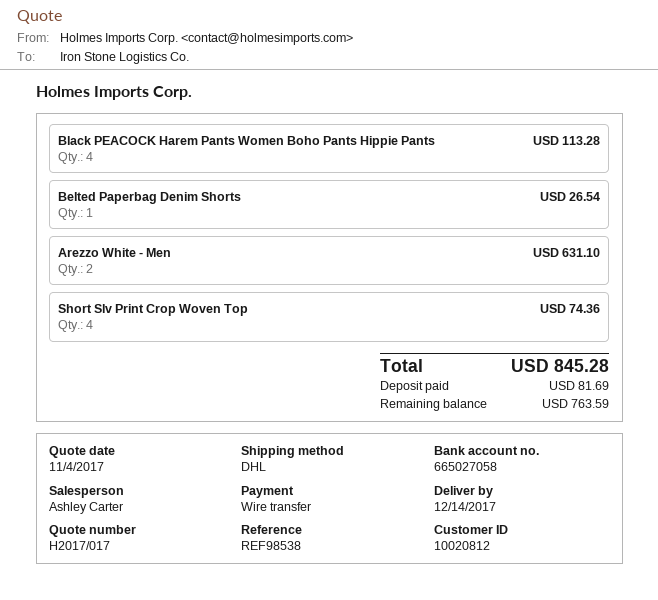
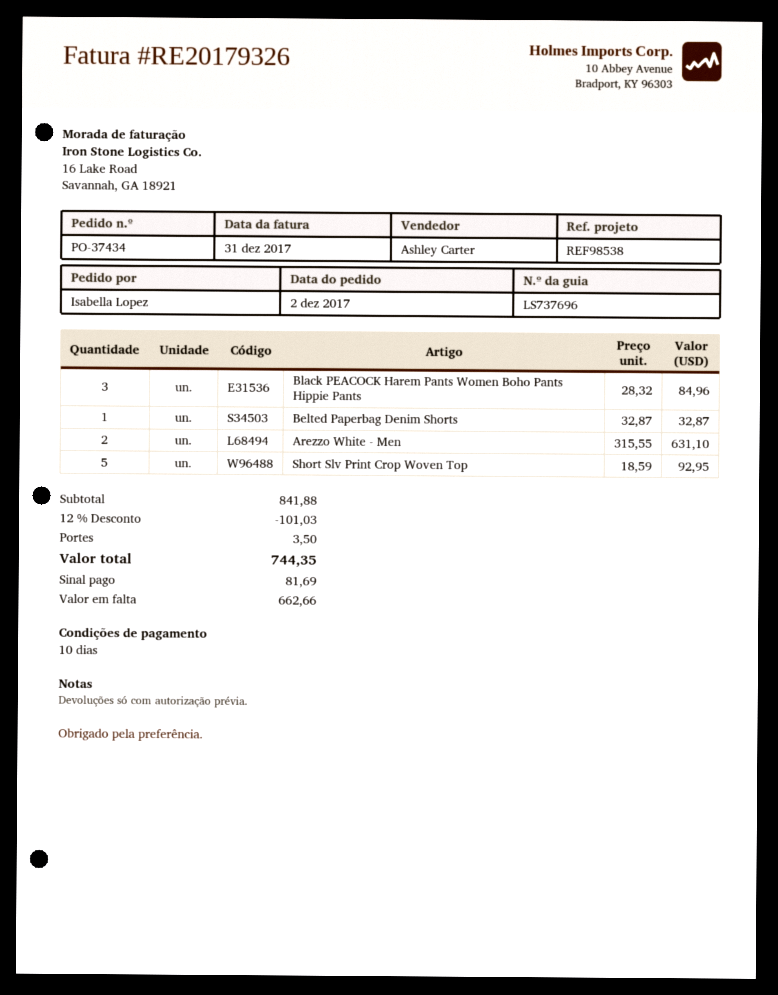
Black PEACOCK Harem Pants Women Boho Pants Hippie Pants: 4 for 113.28 -> 3 for 84.96
Belted Paperbag Denim Shorts: 1 for 26.54 -> 1 for 32.87
Short Slv Print Crop Woven Top: 4 for 74.36 -> 5 for 92.95
discount: none -> 12% = 101.03
shipping: none -> 3.50
total: 845.28 -> 744.35
balance: 763.59 -> 662.66

